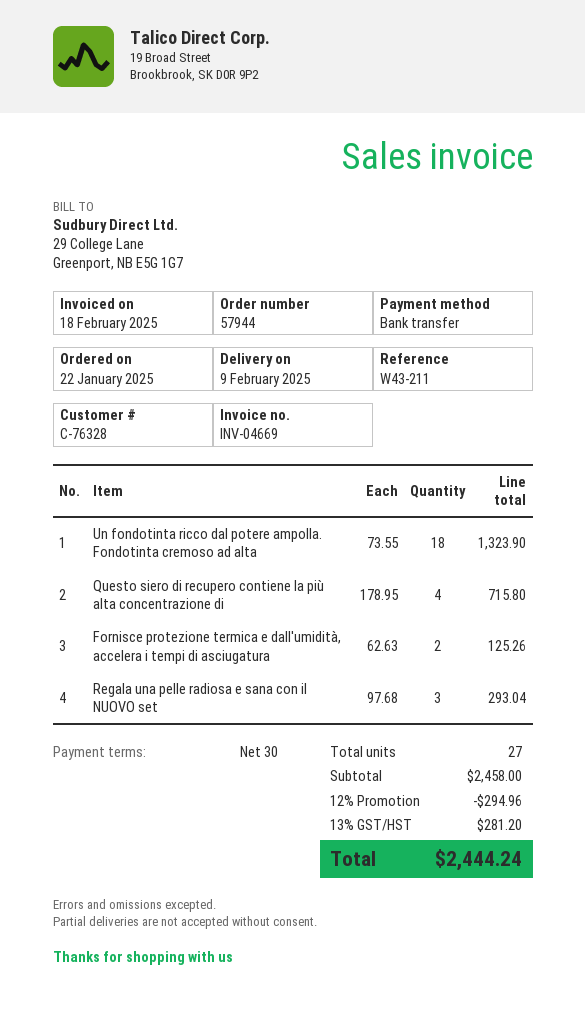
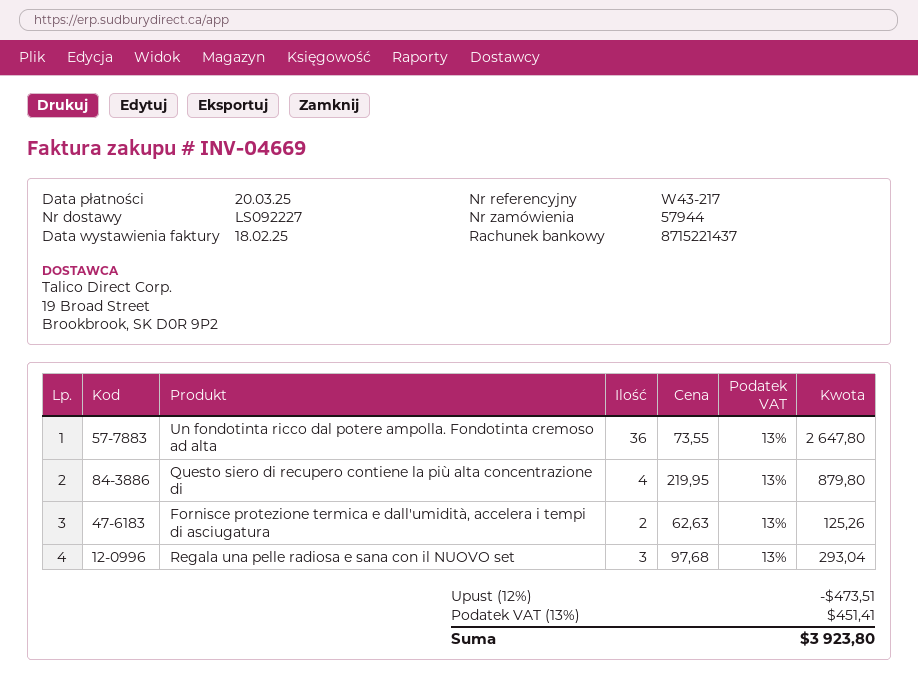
reference: W43-211 -> W43-217
Un fondotinta ricco dal potere ampolla. Fondotinta cremoso ad alta: 18 x 73.55 = 1323.90 -> 36 x 73.55 = 2647.80
Questo siero di recupero contiene la più alta concentrazione di: 4 x 178.95 = 715.80 -> 4 x 219.95 = 879.80
discount: 12% = 294.96 -> 12% = 473.51
tax: 13% = 281.20 -> 13% = 451.41
total: 2444.24 -> 3923.80

